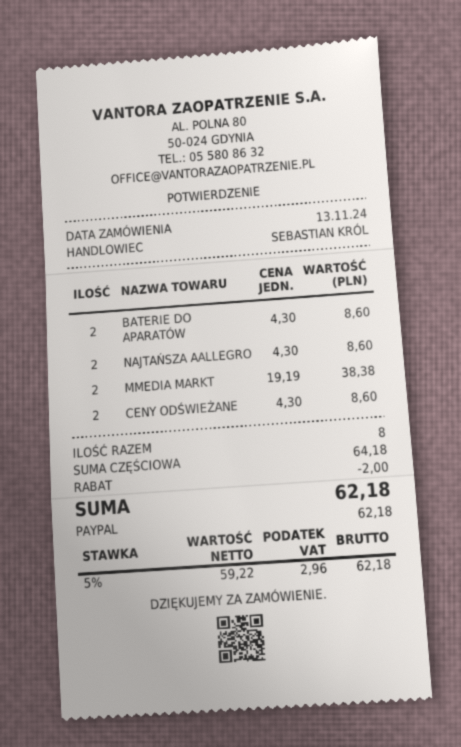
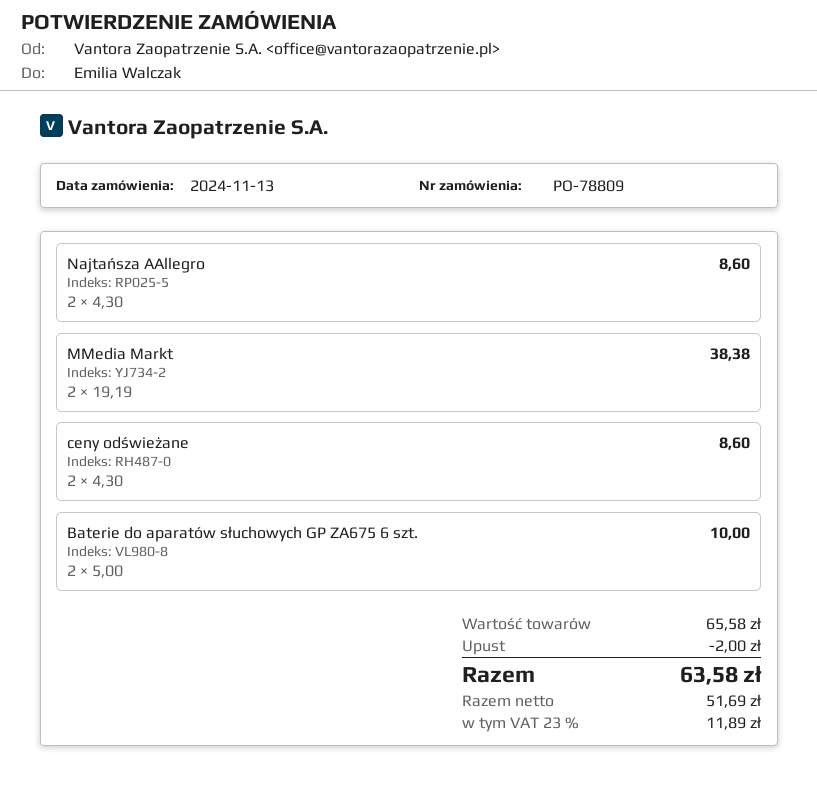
BATERIE DO APARATÓW: 2 x 4.30 = 8.60 -> 2 x 5.00 = 10.00
subtotal: 64.18 -> 65.58
net: 59.22 -> 51.69
tax: 5% = 2.96 -> 23% = 11.89
total: 62.18 -> 63.58

